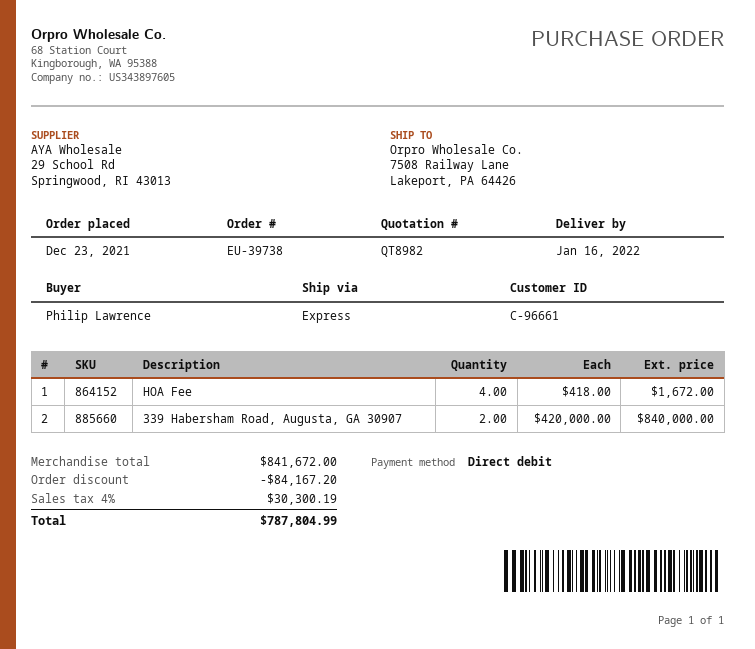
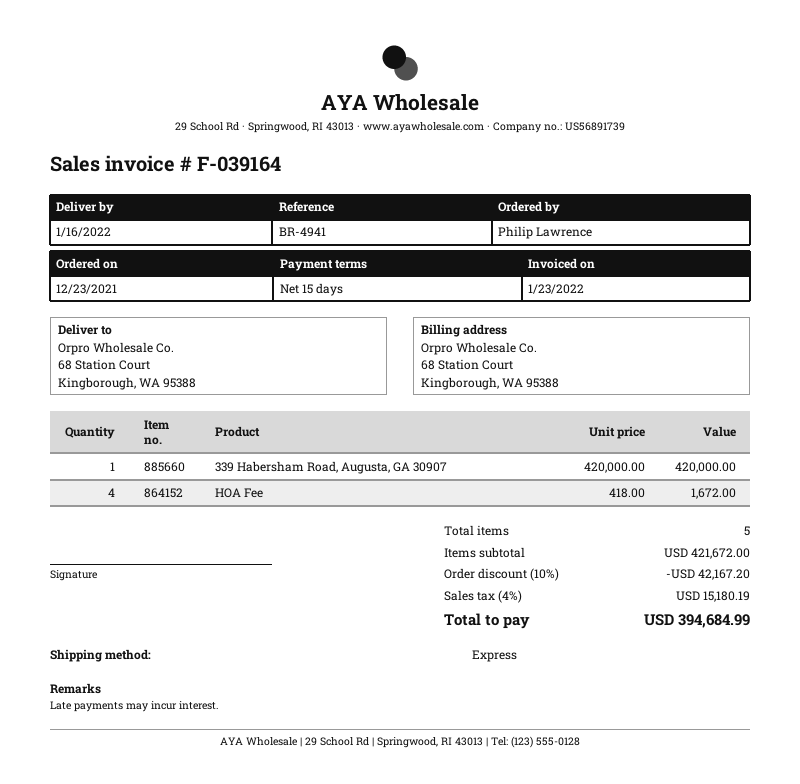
ship to: 7508 Railway Lane, Lakeport, PA 64426 -> 68 Station Court, Kingborough, WA 95388
339 Habersham Road, Augusta, GA 30907: 2 x 420000.00 = 840000.00 -> 1 x 420000.00 = 420000.00
subtotal: 841672.00 -> 421672.00
discount: 84167.20 -> 42167.20
tax: 4% = 30300.19 -> 4% = 15180.19
total: 787804.99 -> 394684.99

